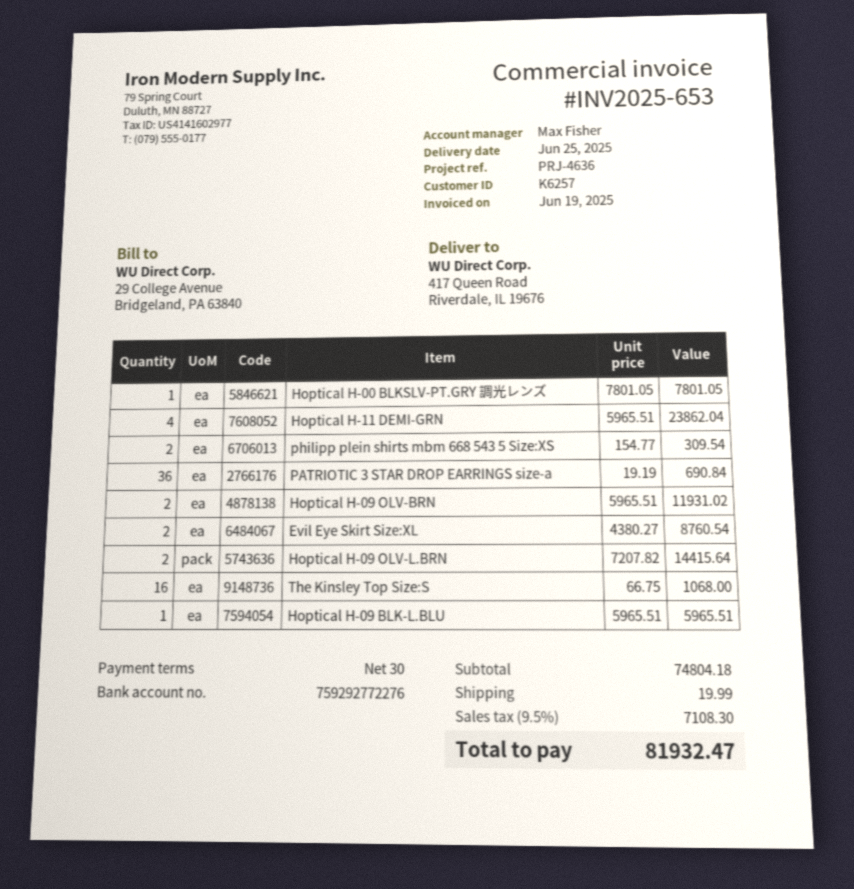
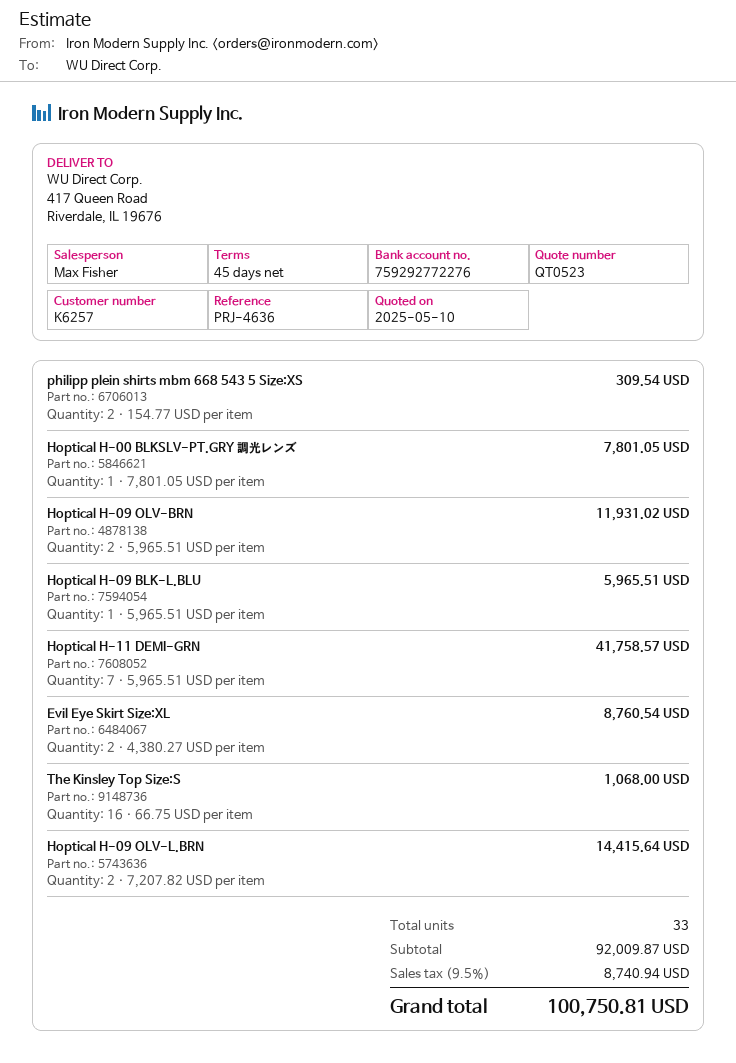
payment terms: 30 days -> 45 days
Hoptical H-11 DEMI-GRN: 4 x 5965.51 = 23862.04 -> 7 x 5965.51 = 41758.57
PATRIOTIC 3 STAR DROP EARRINGS size-a: 36 x 19.19 = 690.84 -> none
subtotal: 74804.18 -> 92009.87
shipping: 19.99 -> none
tax: 9.5% = 7108.30 -> 9.5% = 8740.94
total: 81932.47 -> 100750.81

